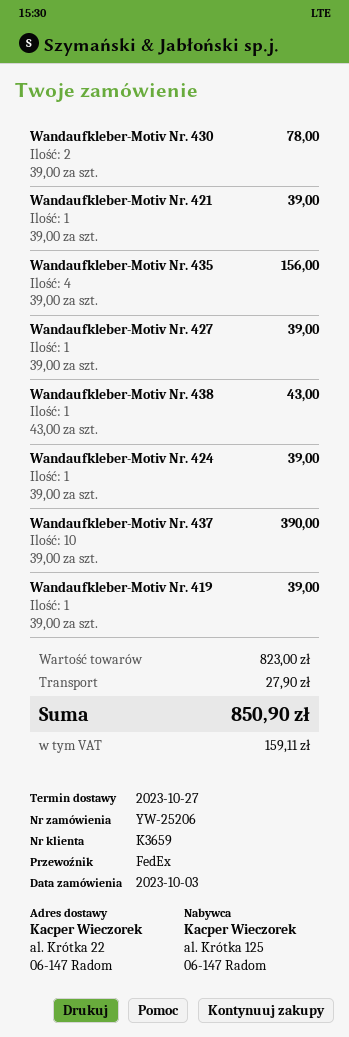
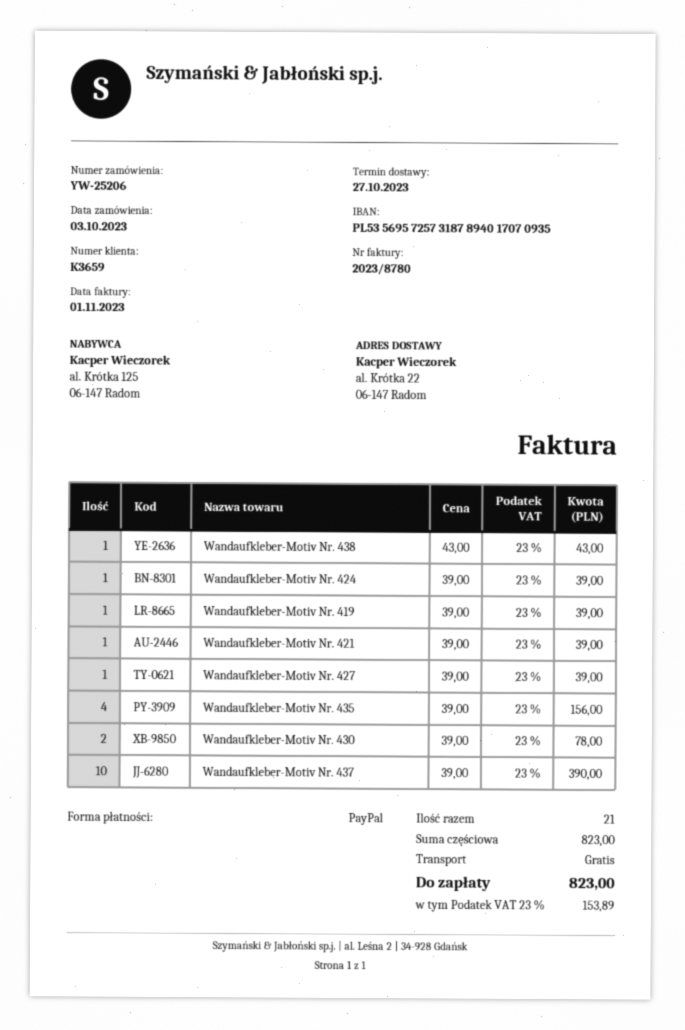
shipping: 27.90 -> 0.00
tax: 159.11 -> 153.89
total: 850.90 -> 823.00

